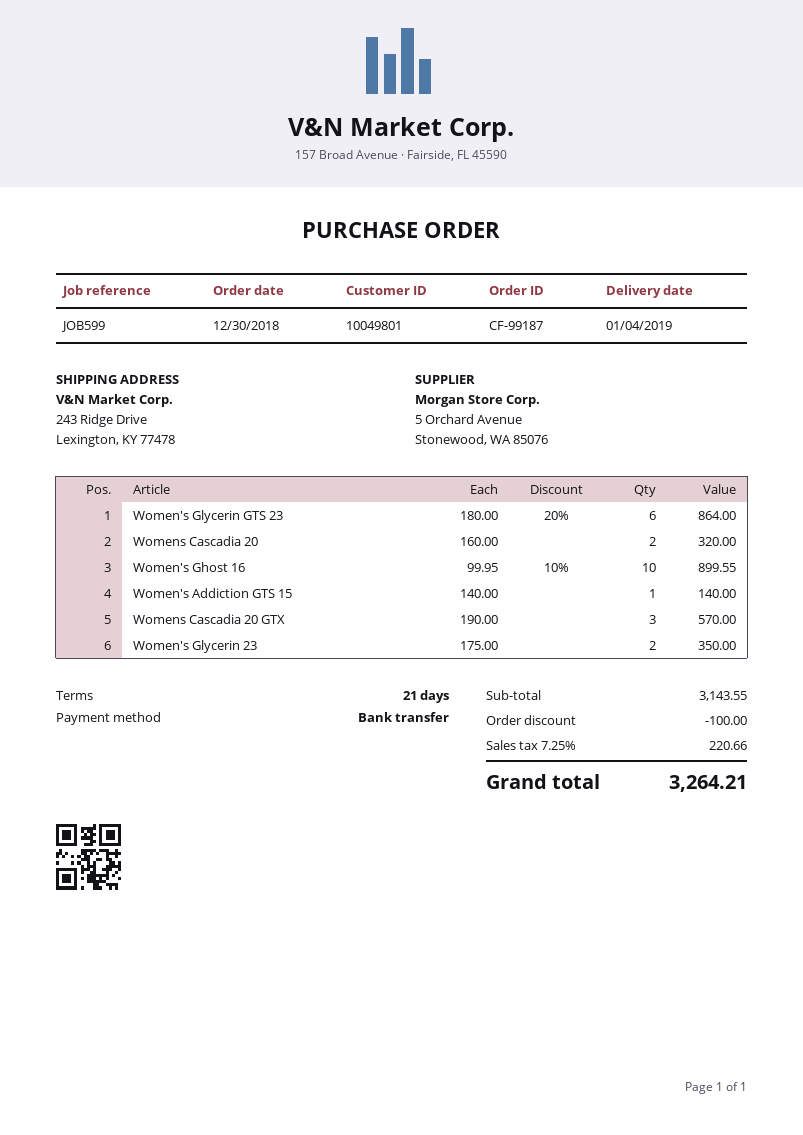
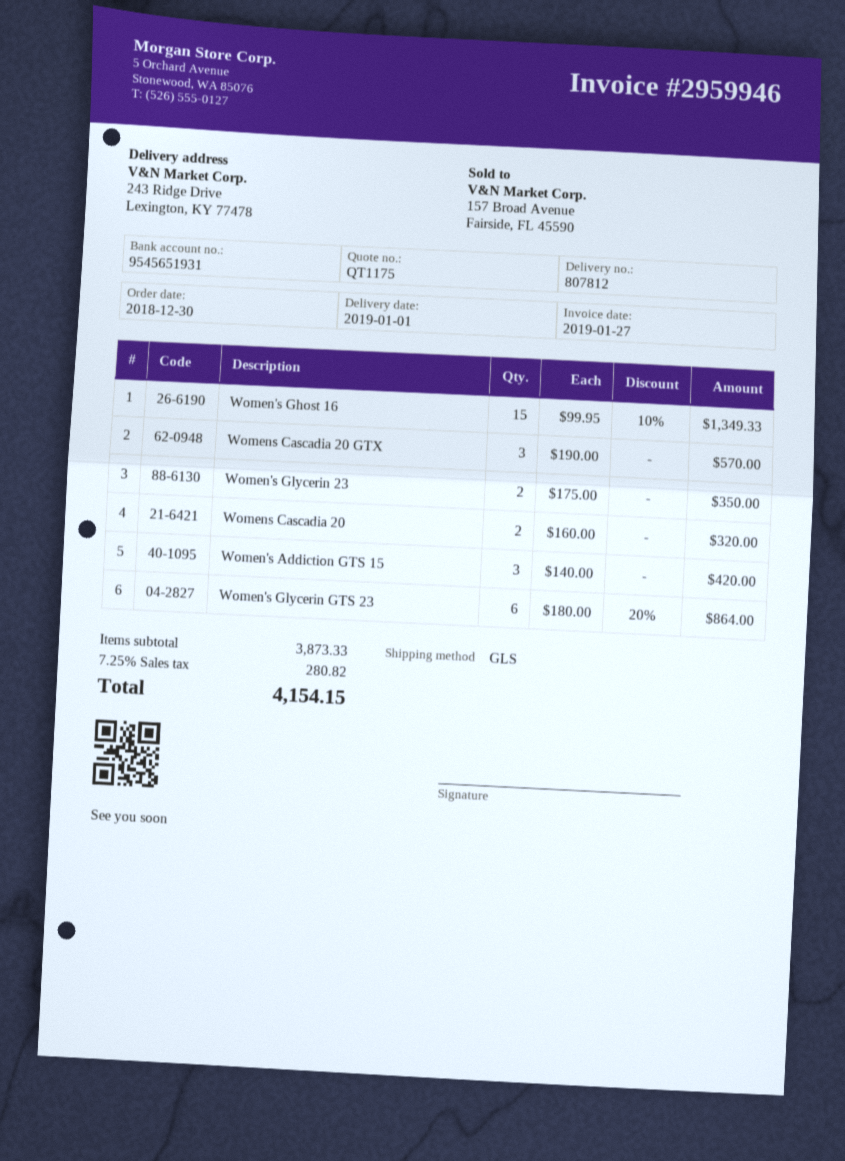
delivery date: 2019-01-04 -> 2019-01-01
Women's Ghost 16: 10 x 99.95 - 10% = 899.55 -> 15 x 99.95 - 10% = 1349.33
Women's Addiction GTS 15: 1 x 140.00 = 140.00 -> 3 x 140.00 = 420.00
subtotal: 3143.55 -> 3873.33
discount: 100.00 -> none
tax: 7.25% = 220.66 -> 7.25% = 280.82
total: 3264.21 -> 4154.15

